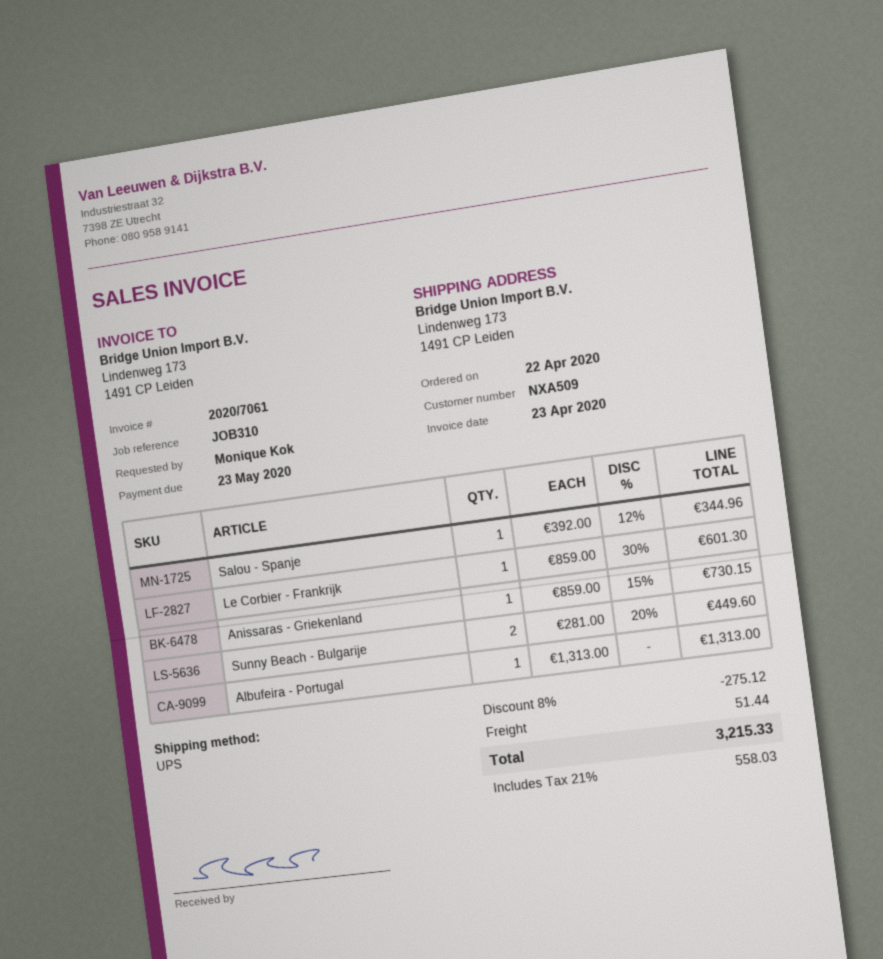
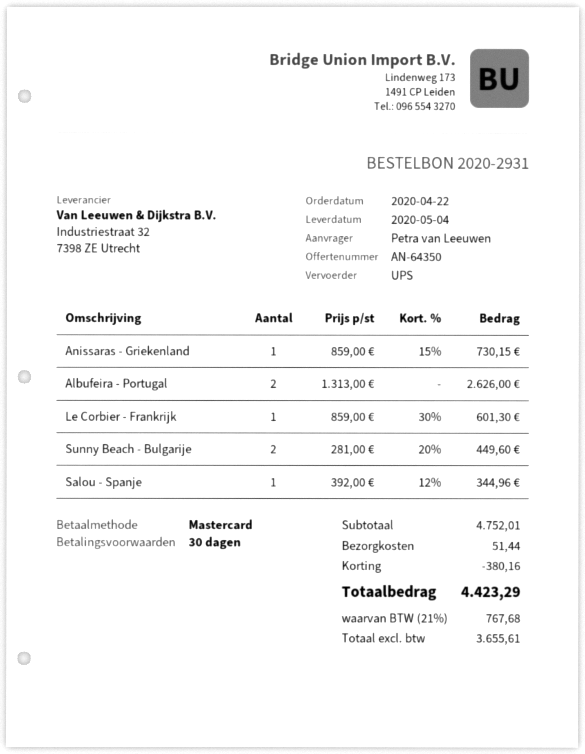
ordered by: Monique Kok -> Petra van Leeuwen
Albufeira - Portugal: 1 x 1313.00 = 1313.00 -> 2 x 1313.00 = 2626.00
discount: 275.12 -> 380.16
tax: 21% = 558.03 -> 21% = 767.68
total: 3215.33 -> 4423.29

